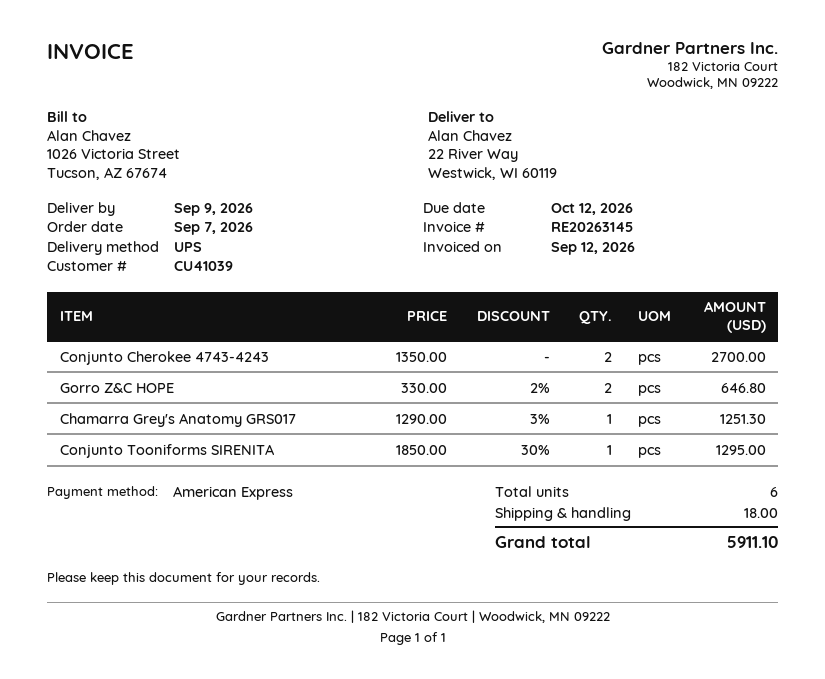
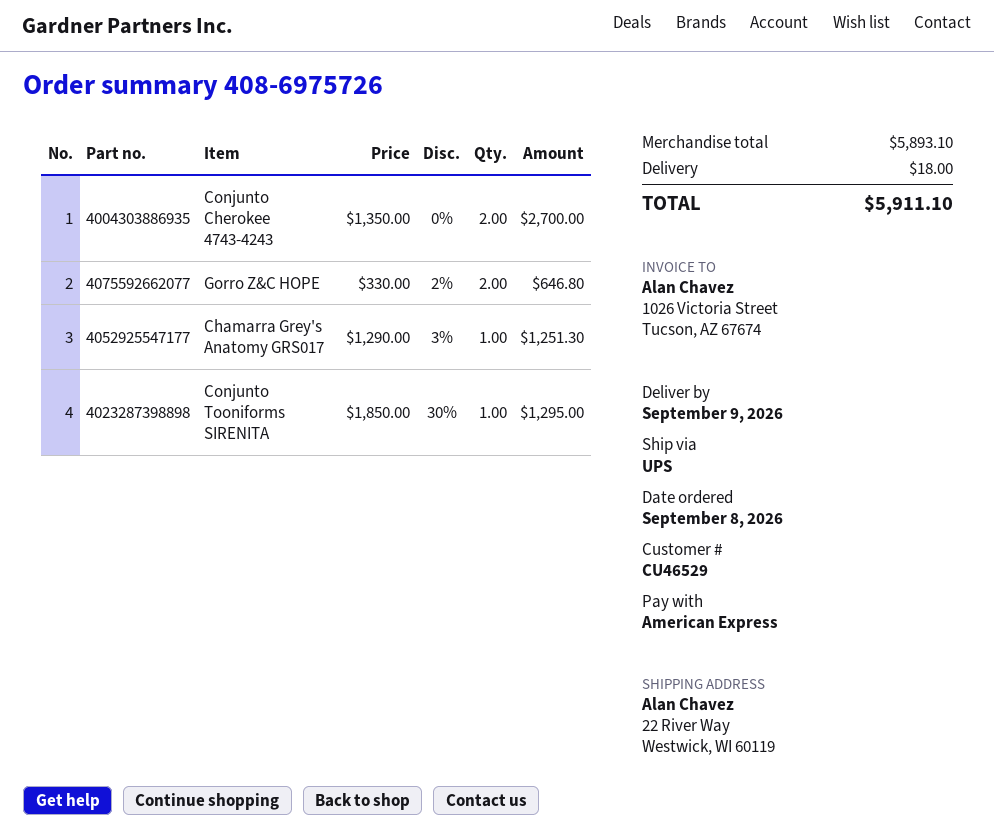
order date: 2026-09-07 -> 2026-09-08
customer number: CU41039 -> CU46529

